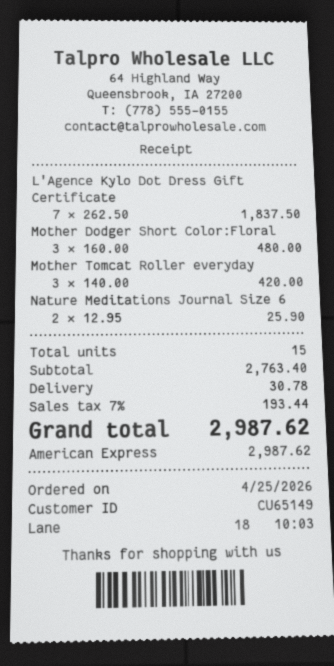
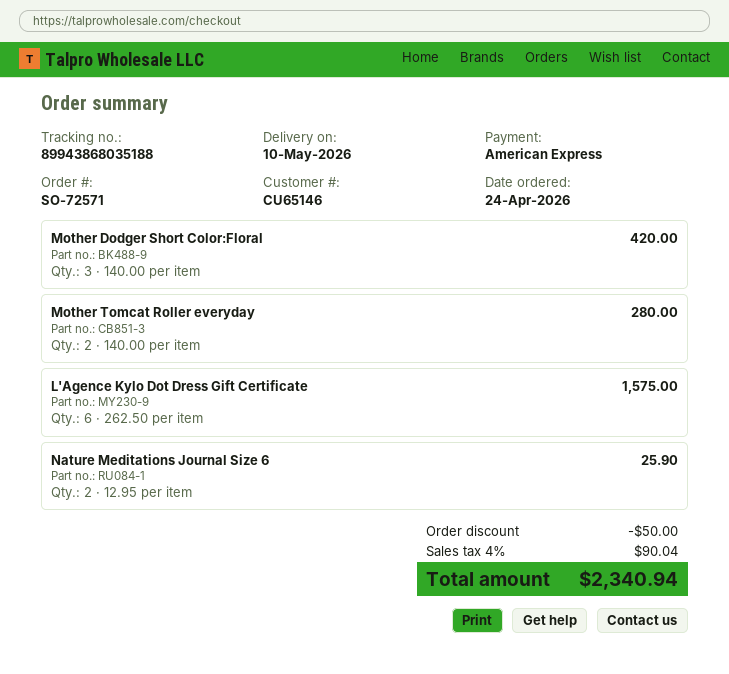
order date: 2026-04-25 -> 2026-04-24
customer number: CU65149 -> CU65146
L'Agence Kylo Dot Dress Gift Certificate: 7 x 262.50 = 1837.50 -> 6 x 262.50 = 1575.00
Mother Dodger Short Color:Floral: 3 x 160.00 = 480.00 -> 3 x 140.00 = 420.00
Mother Tomcat Roller everyday: 3 x 140.00 = 420.00 -> 2 x 140.00 = 280.00
discount: none -> 50.00
shipping: 30.78 -> none
tax: 7% = 193.44 -> 4% = 90.04
total: 2987.62 -> 2340.94

